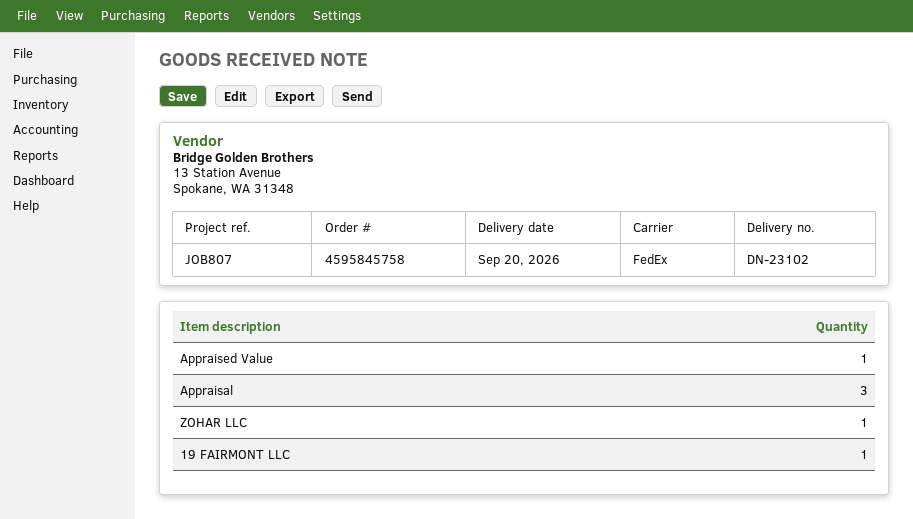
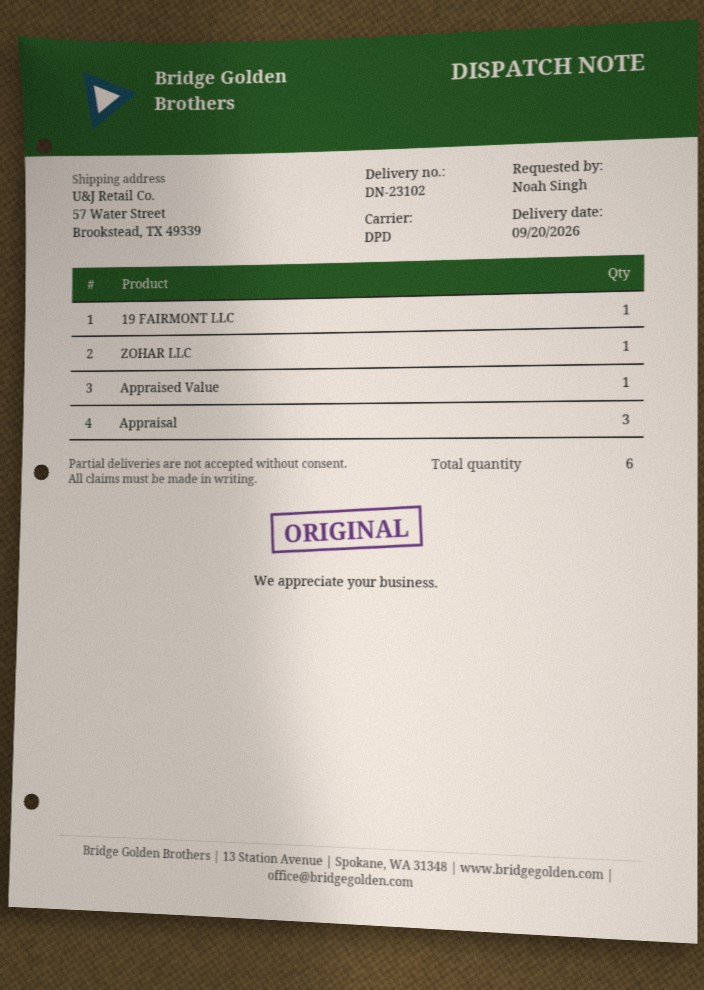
shipping method: FedEx -> DPD

